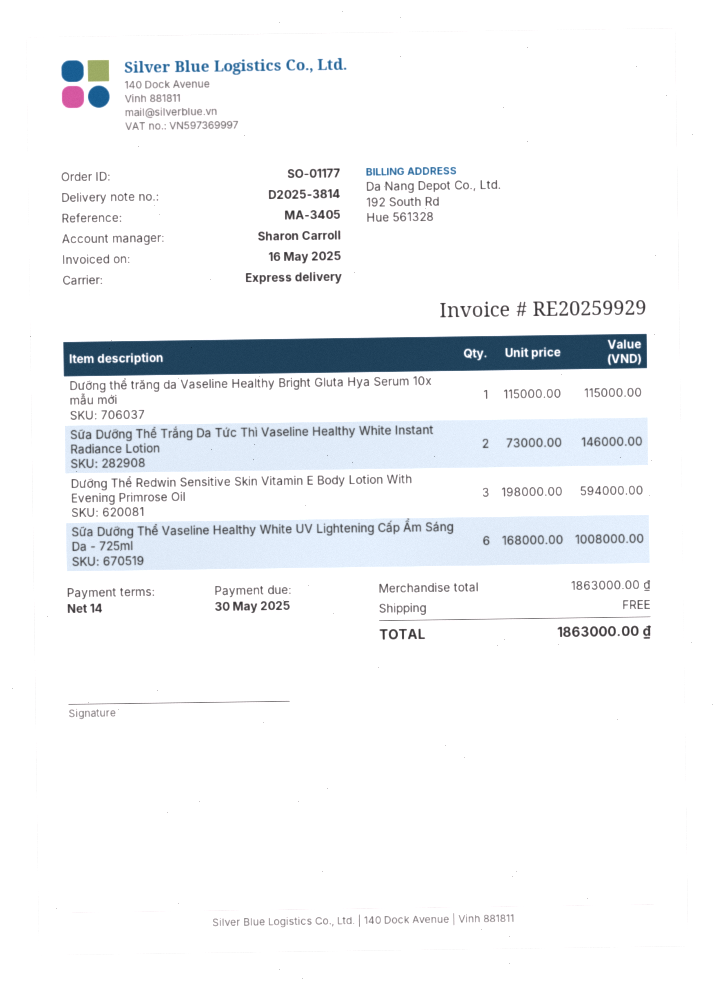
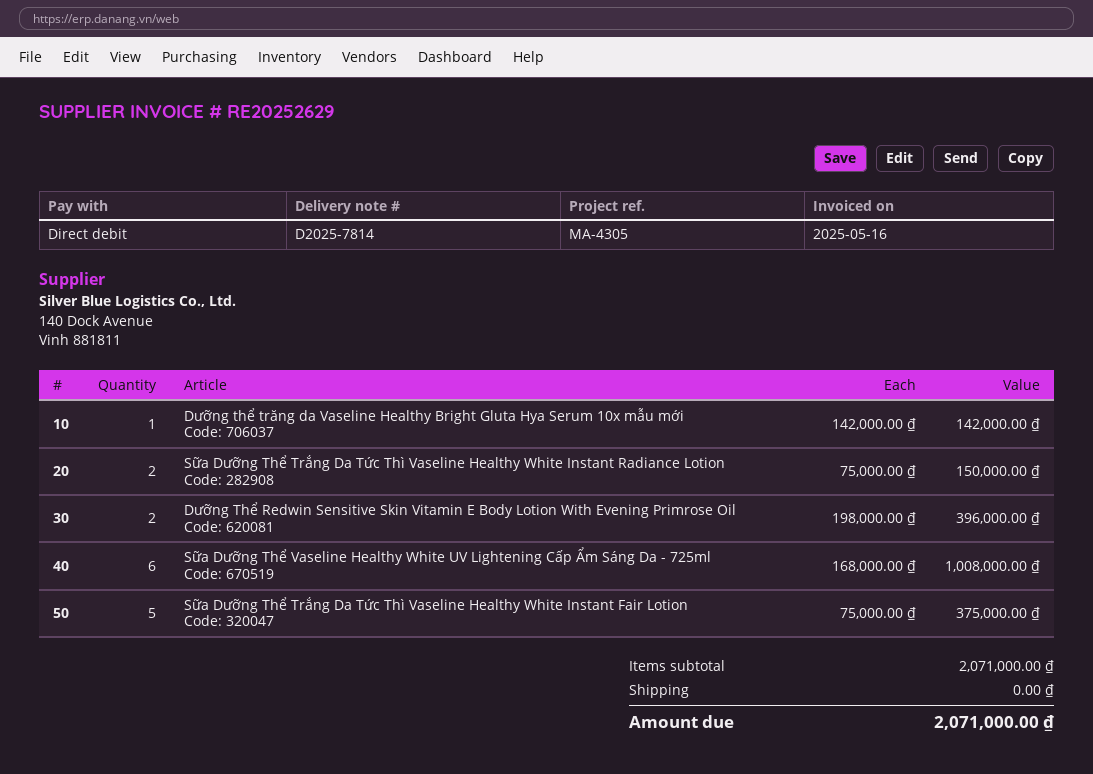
delivery note number: D2025-3814 -> D2025-7814
invoice number: RE20259929 -> RE20252629
reference: MA-3405 -> MA-4305
Dưỡng thể trăng da Vaseline Healthy Bright Gluta Hya Serum 10x mẫu mới: 1 x 115000.00 = 115000.00 -> 1 x 142000.00 = 142000.00
Sữa Dưỡng Thể Trắng Da Tức Thì Vaseline Healthy White Instant Radiance Lotion: 2 x 73000.00 = 146000.00 -> 2 x 75000.00 = 150000.00
Dưỡng Thể Redwin Sensitive Skin Vitamin E Body Lotion With Evening Primrose Oil: 3 x 198000.00 = 594000.00 -> 2 x 198000.00 = 396000.00
Sữa Dưỡng Thể Trắng Da Tức Thì Vaseline Healthy White Instant Fair Lotion: none -> 5 x 75000.00 = 375000.00
subtotal: 1863000.00 -> 2071000.00
total: 1863000.00 -> 2071000.00

